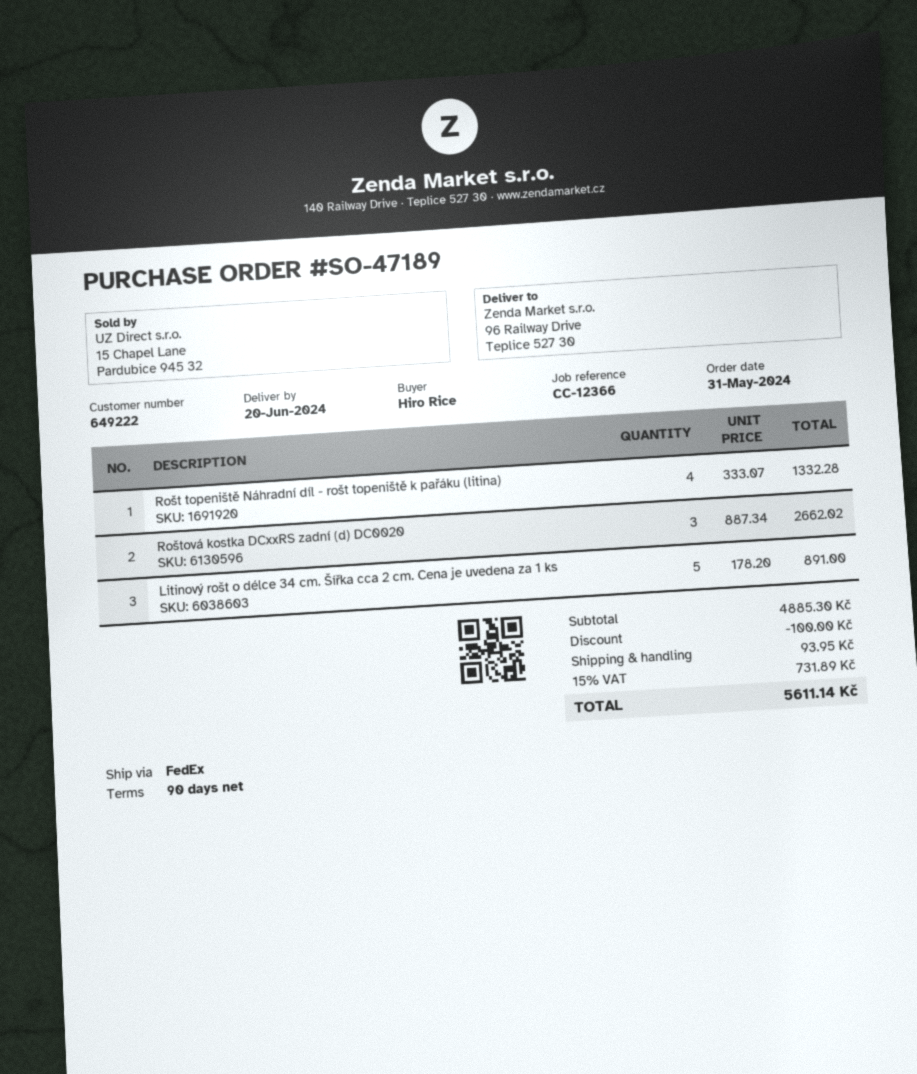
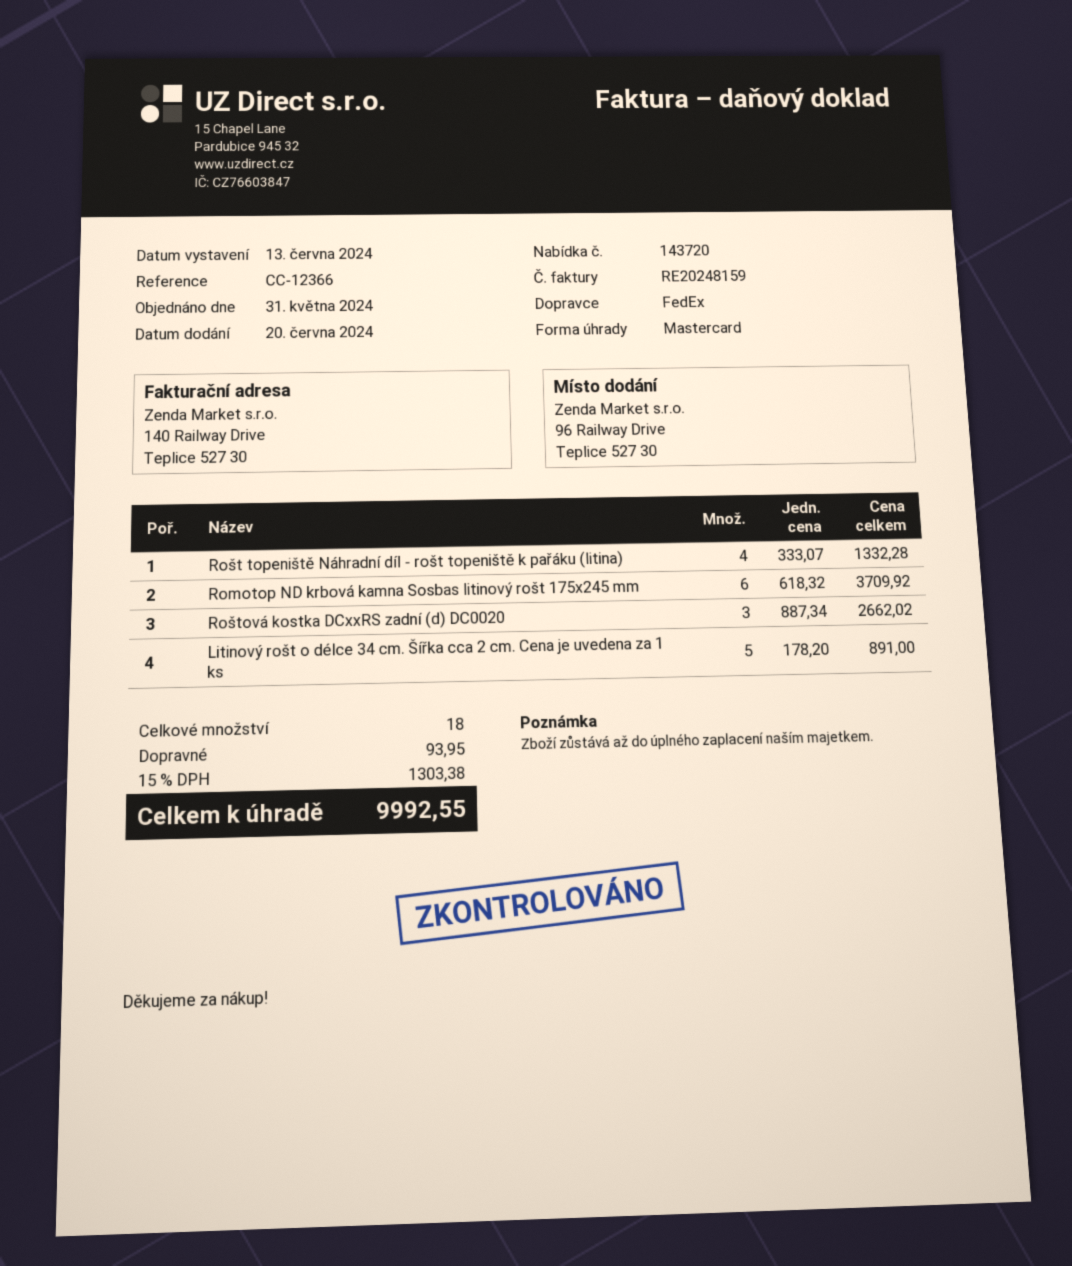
Romotop ND krbová kamna Sosbas litinový rošt 175x245 mm: none -> 6 x 618.32 = 3709.92
discount: 100.00 -> none
tax: 15% = 731.89 -> 15% = 1303.38
total: 5611.14 -> 9992.55

